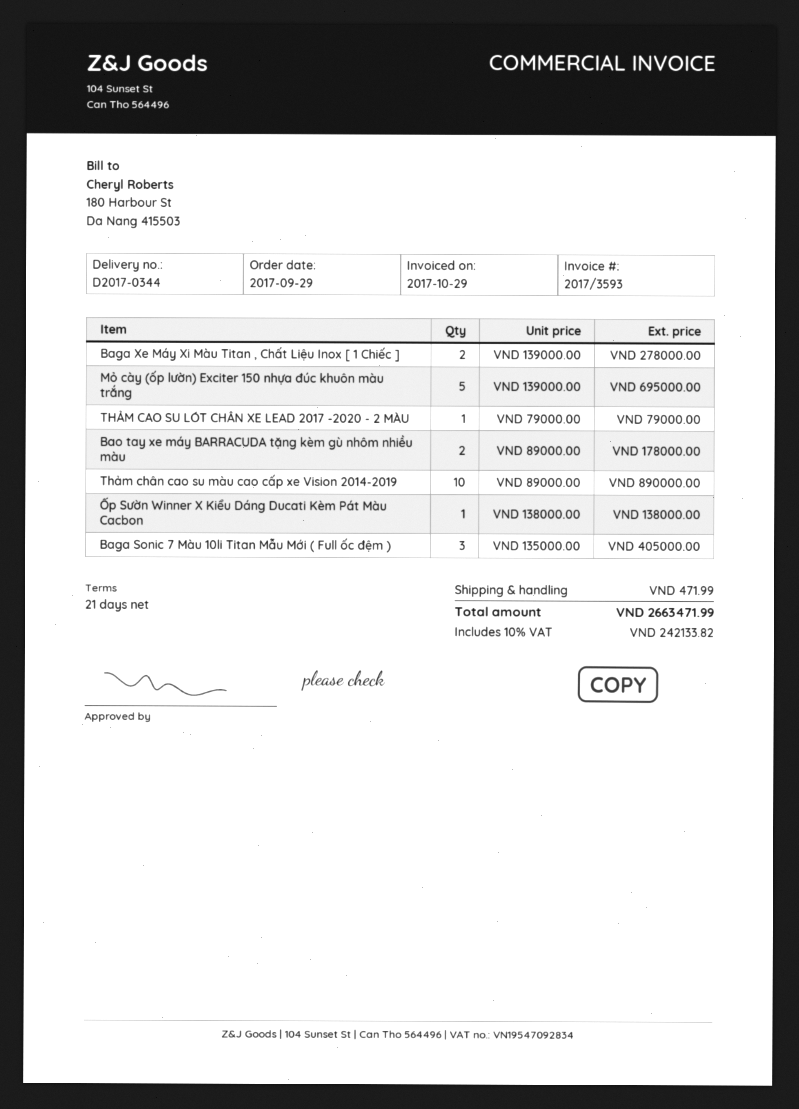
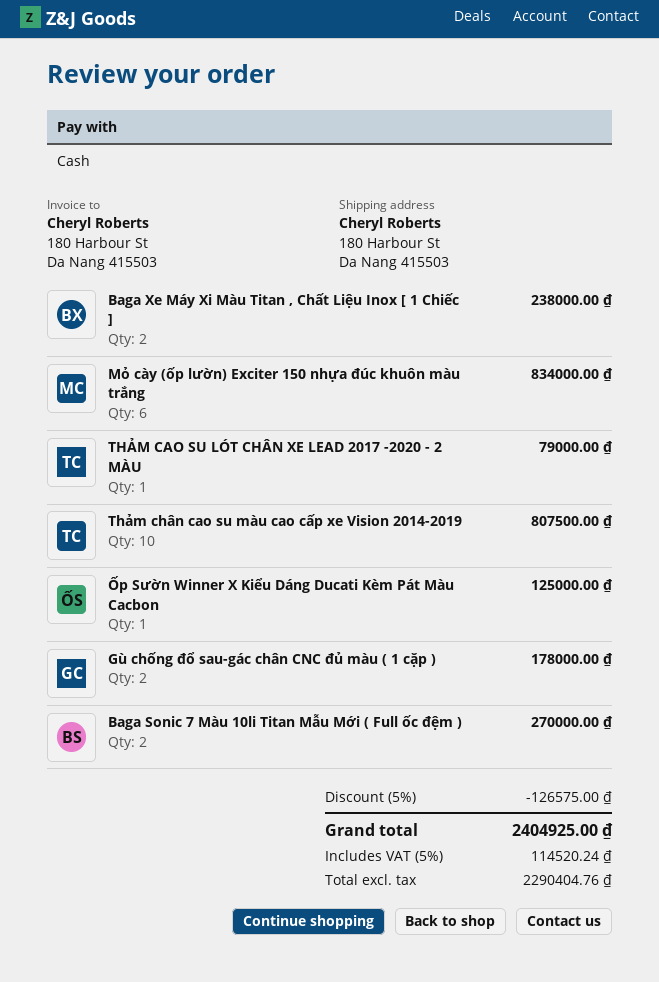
Baga Xe Máy Xi Màu Titan , Chất Liệu Inox [ 1 Chiếc ]: 2 for 278000.00 -> 2 for 238000.00
Mỏ cày (ốp lườn) Exciter 150 nhựa đúc khuôn màu trắng: 5 for 695000.00 -> 6 for 834000.00
Bao tay xe máy BARRACUDA tặng kèm gù nhôm nhiều màu: 2 for 178000.00 -> none
Thảm chân cao su màu cao cấp xe Vision 2014-2019: 10 for 890000.00 -> 10 for 807500.00
Ốp Sườn Winner X Kiểu Dáng Ducati Kèm Pát Màu Cacbon: 1 for 138000.00 -> 1 for 125000.00
Baga Sonic 7 Màu 10li Titan Mẫu Mới ( Full ốc đệm ): 3 for 405000.00 -> 2 for 270000.00
Gù chống đổ sau-gác chân CNC đủ màu ( 1 cặp ): none -> 2 for 178000.00
discount: none -> 5% = 126575.00
shipping: 471.99 -> none
tax: 10% = 242133.82 -> 5% = 114520.24
total: 2663471.99 -> 2404925.00

